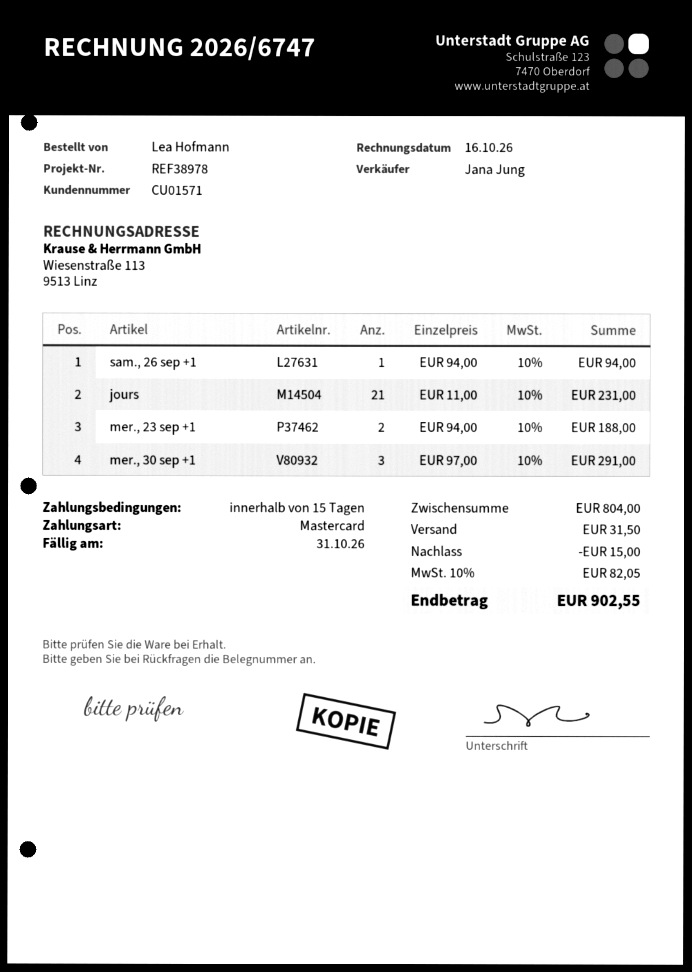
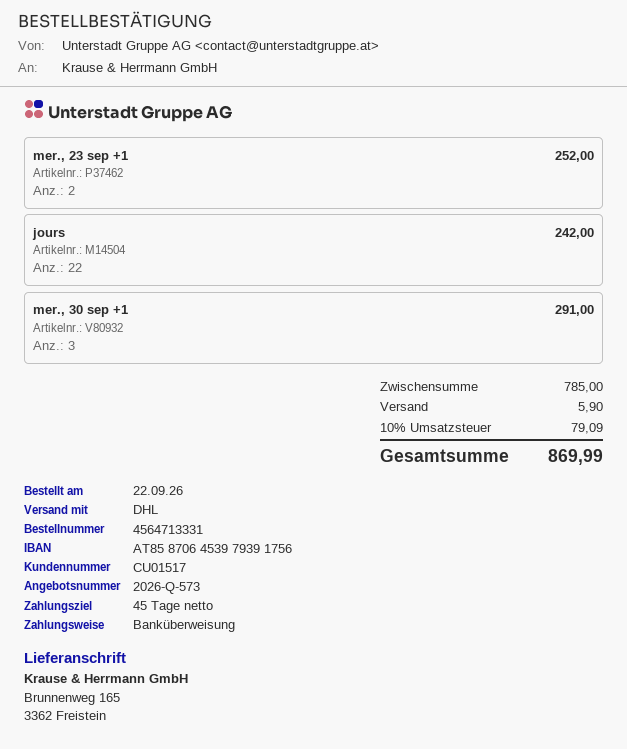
payment terms: 15 days -> 45 days
customer number: CU01571 -> CU01517
payment method: Mastercard -> bank transfer
sam., 26 sep +1: 1 for 94.00 -> none
jours: 21 for 231.00 -> 22 for 242.00
mer., 23 sep +1: 2 for 188.00 -> 2 for 252.00
subtotal: 804.00 -> 785.00
discount: 15.00 -> none
shipping: 31.50 -> 5.90
tax: 10% = 82.05 -> 10% = 79.09
total: 902.55 -> 869.99

